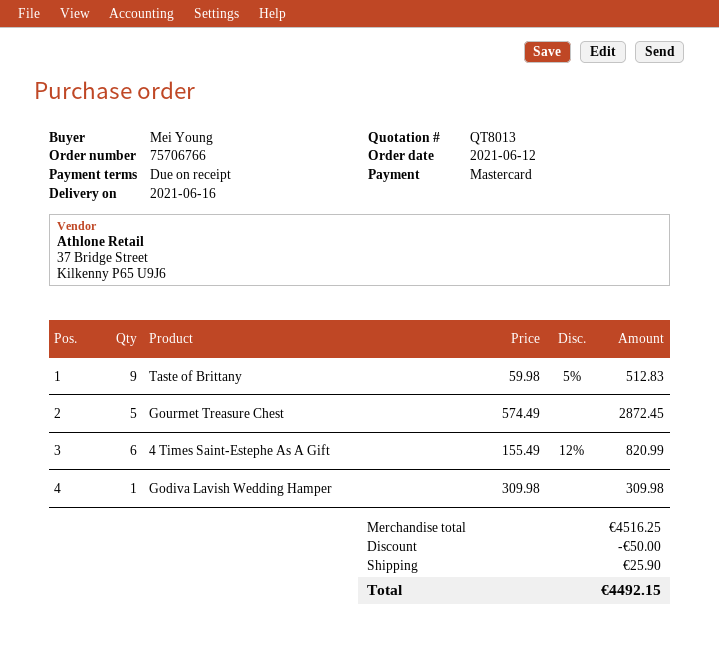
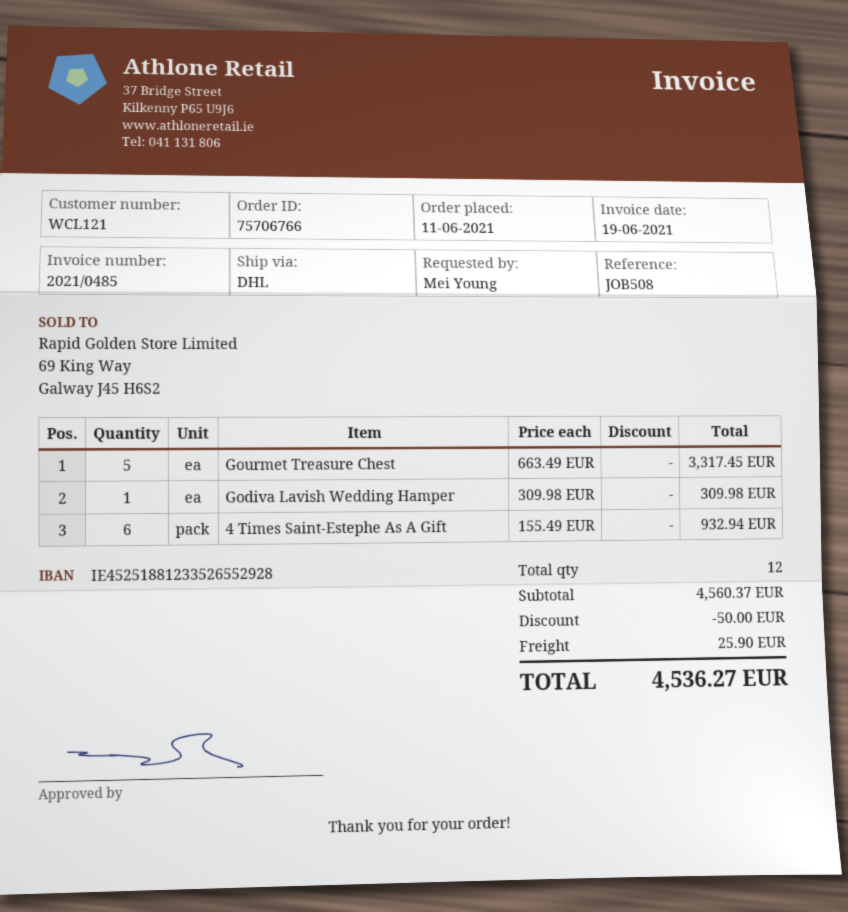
order date: 2021-06-12 -> 2021-06-11
Taste of Brittany: 9 x 59.98 - 5% = 512.83 -> none
Gourmet Treasure Chest: 5 x 574.49 = 2872.45 -> 5 x 663.49 = 3317.45
4 Times Saint-Estephe As A Gift: 6 x 155.49 - 12% = 820.99 -> 6 x 155.49 = 932.94
subtotal: 4516.25 -> 4560.37
total: 4492.15 -> 4536.27

